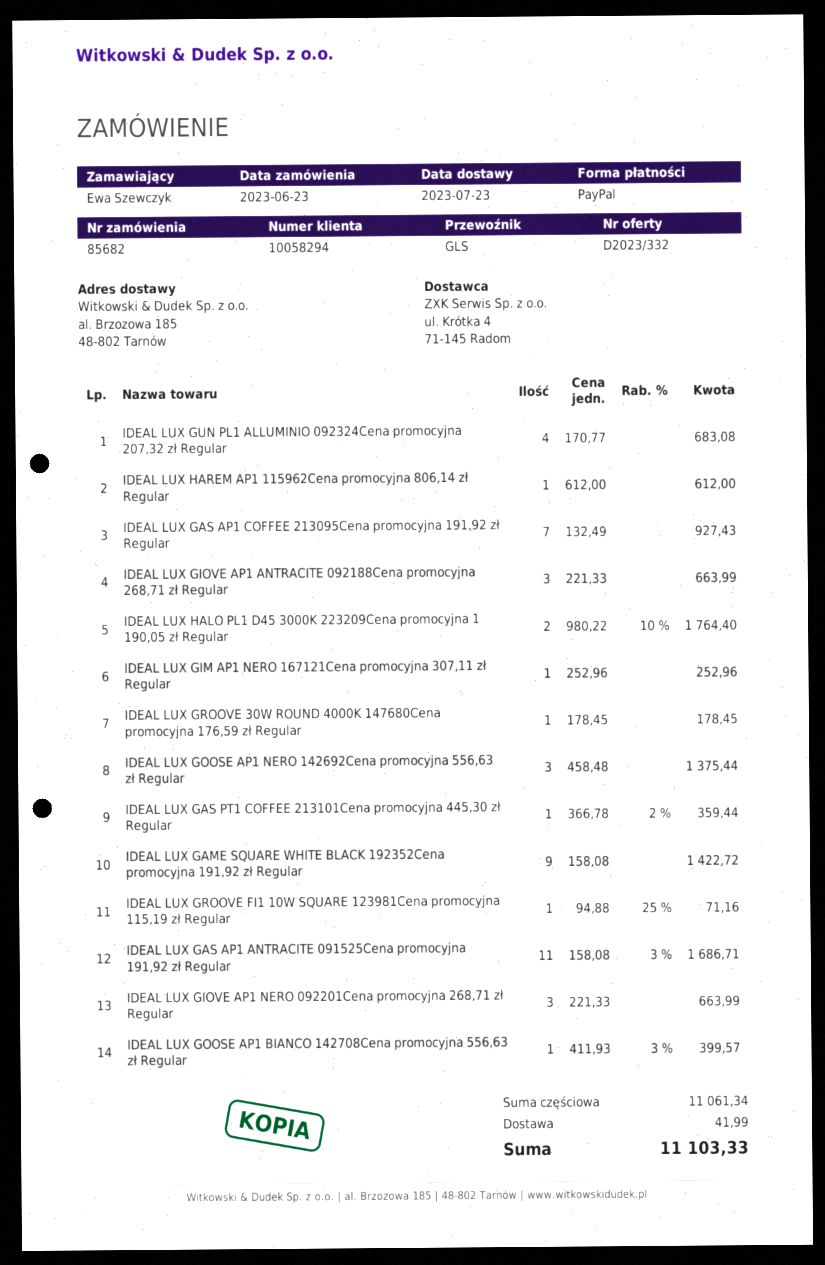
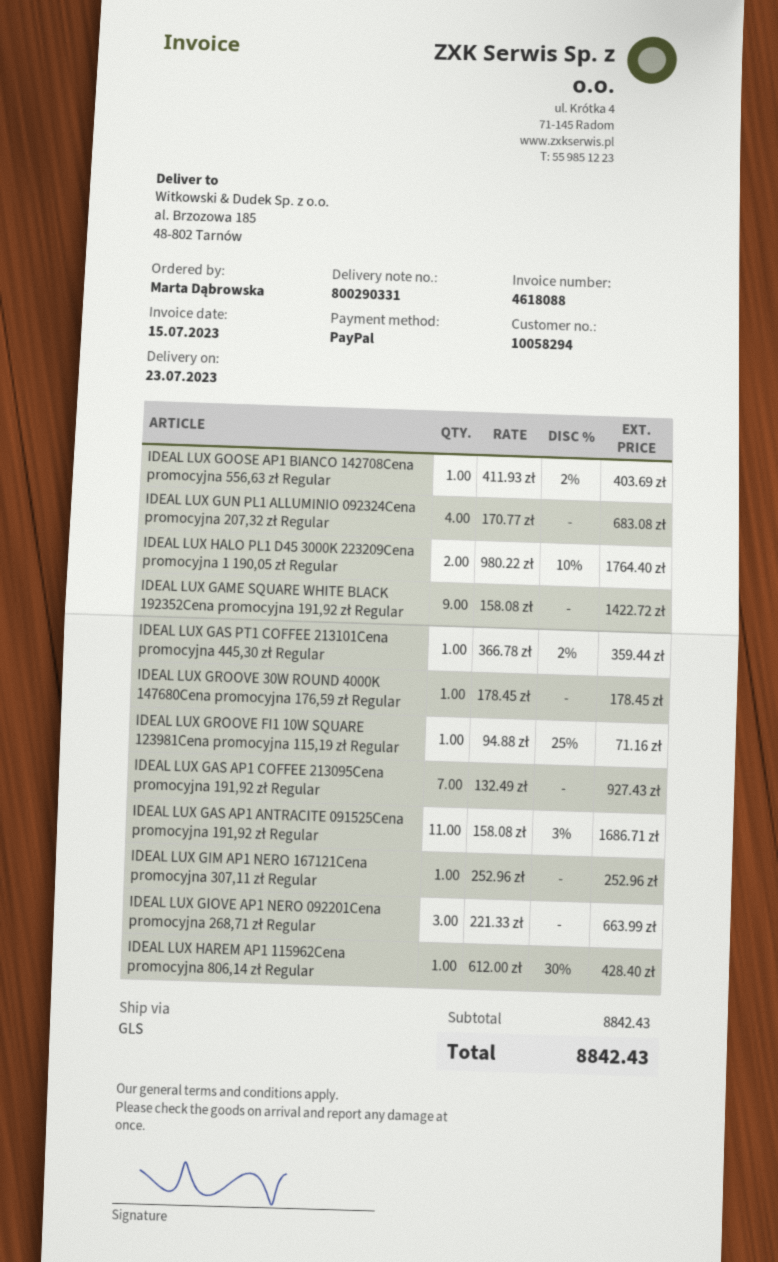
ordered by: Ewa Szewczyk -> Marta Dąbrowska
IDEAL LUX HAREM AP1 115962Cena promocyjna 806,14 zł Regular: 1 x 612.00 = 612.00 -> 1 x 612.00 - 30% = 428.40
IDEAL LUX GIOVE AP1 ANTRACITE 092188Cena promocyjna 268,71 zł Regular: 3 x 221.33 = 663.99 -> none
IDEAL LUX GOOSE AP1 NERO 142692Cena promocyjna 556,63 zł Regular: 3 x 458.48 = 1375.44 -> none
IDEAL LUX GOOSE AP1 BIANCO 142708Cena promocyjna 556,63 zł Regular: 1 x 411.93 - 3% = 399.57 -> 1 x 411.93 - 2% = 403.69
subtotal: 11061.34 -> 8842.43
shipping: 41.99 -> none
total: 11103.33 -> 8842.43

